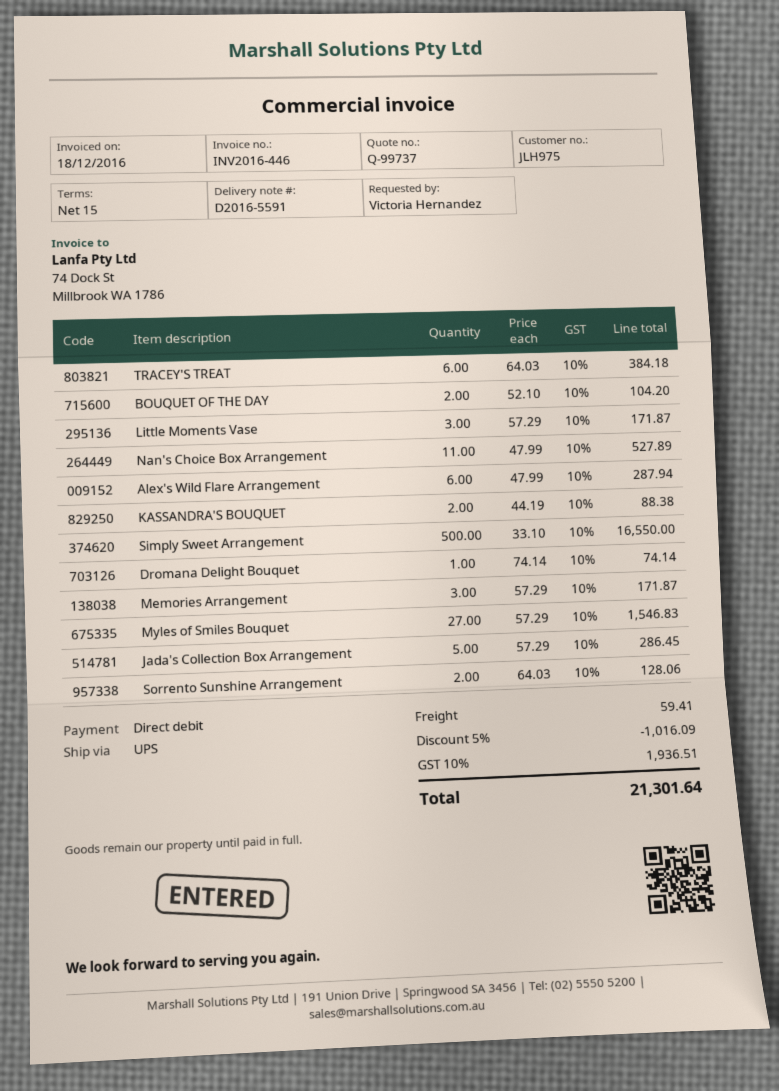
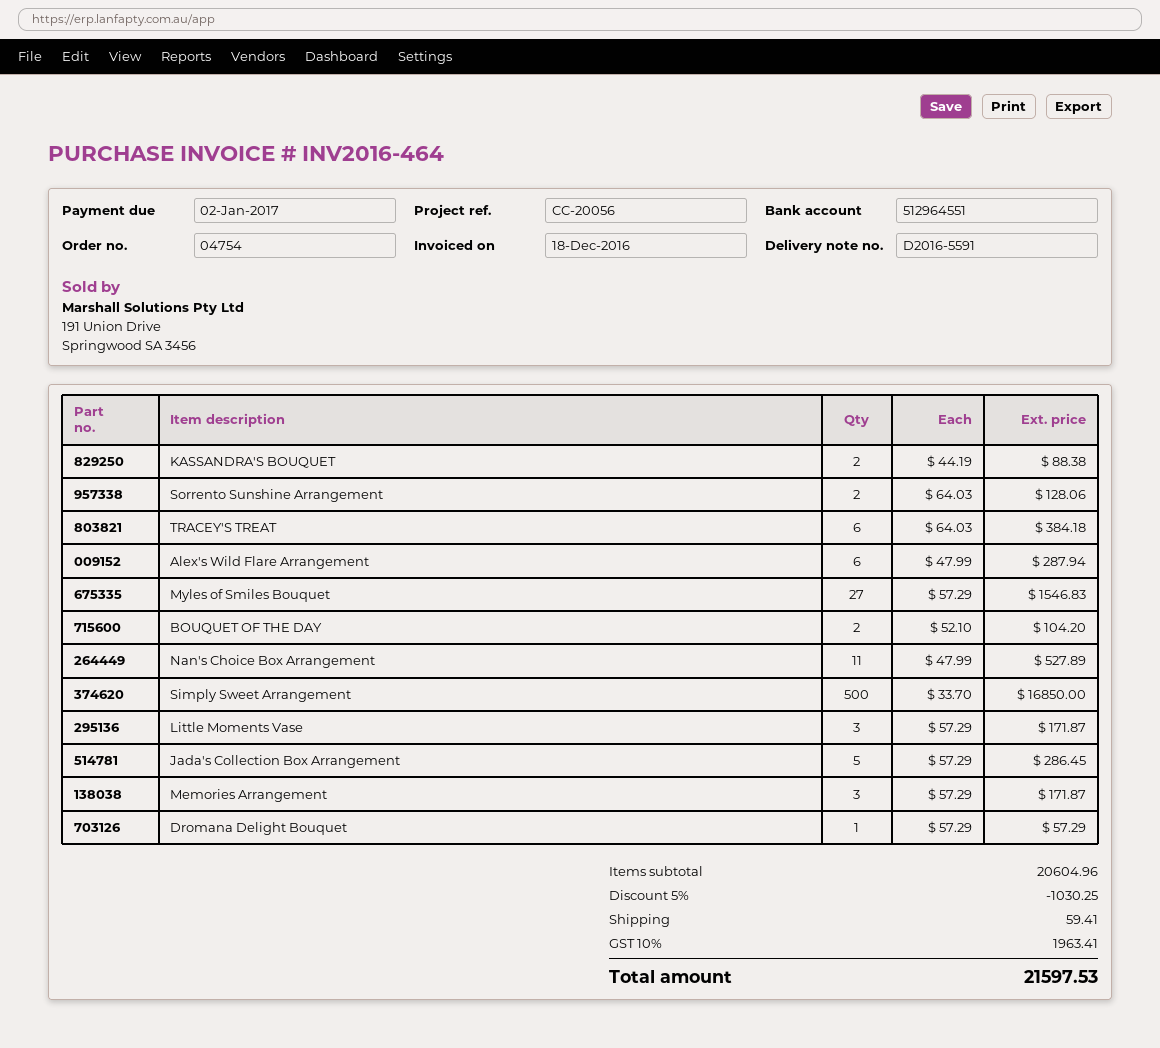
invoice number: INV2016-446 -> INV2016-464
Simply Sweet Arrangement: 500 x 33.10 = 16550.00 -> 500 x 33.70 = 16850.00
Dromana Delight Bouquet: 1 x 74.14 = 74.14 -> 1 x 57.29 = 57.29
discount: 5% = 1016.09 -> 5% = 1030.25
tax: 10% = 1936.51 -> 10% = 1963.41
total: 21301.64 -> 21597.53

